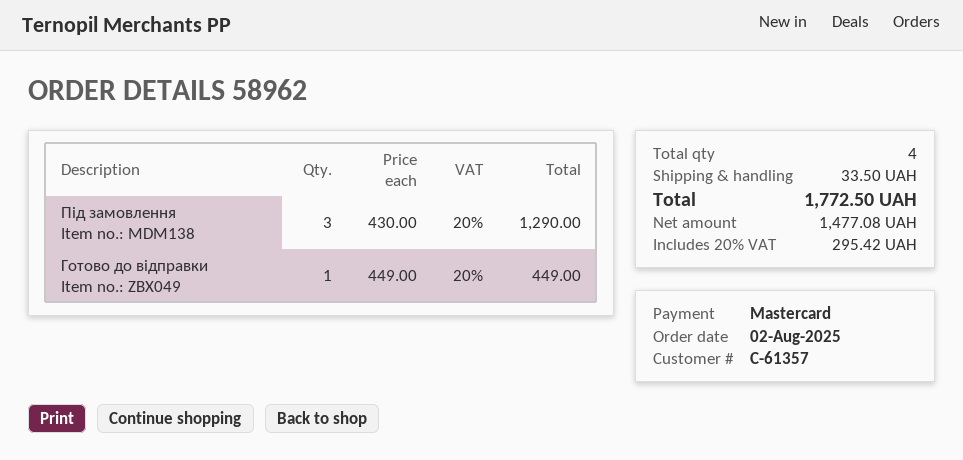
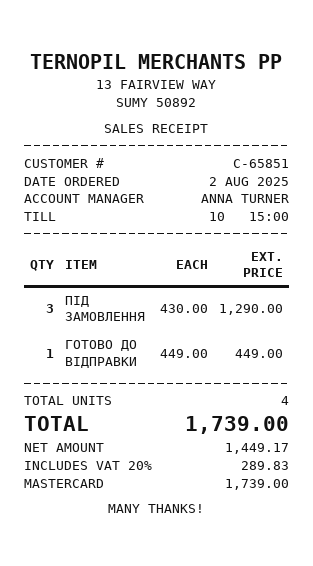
customer number: C-61357 -> C-65851
shipping: 33.50 -> none
net: 1477.08 -> 1449.17
tax: 20% = 295.42 -> 20% = 289.83
total: 1772.50 -> 1739.00

